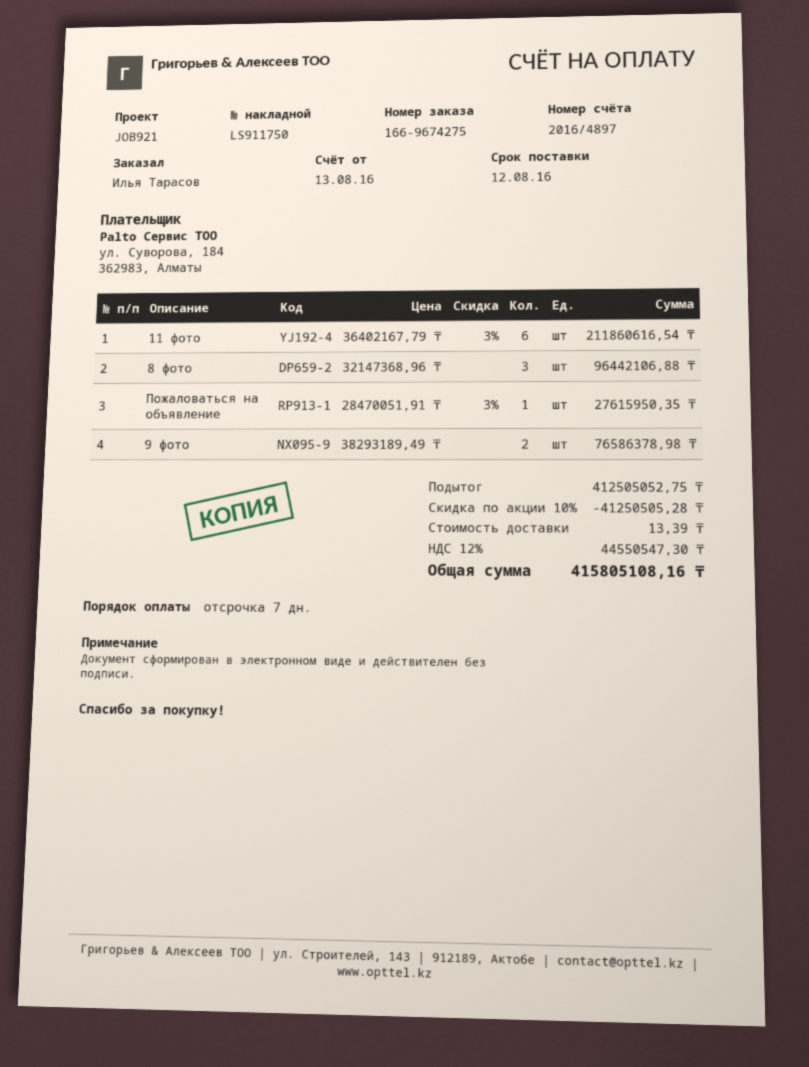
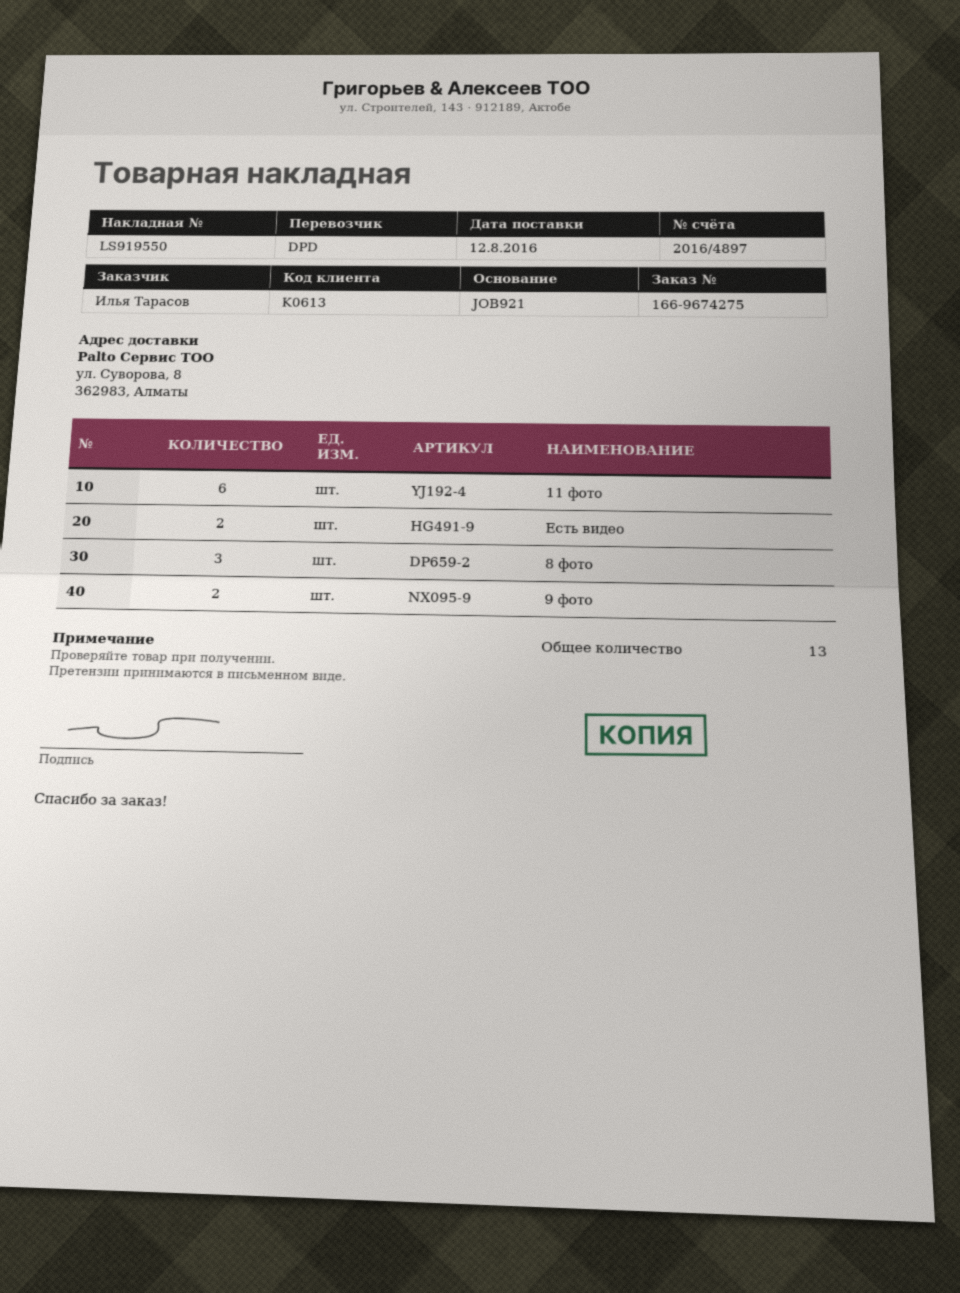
delivery note number: LS911750 -> LS919550
Пожаловаться на объявление: 1 -> none
Есть видео: none -> 2

